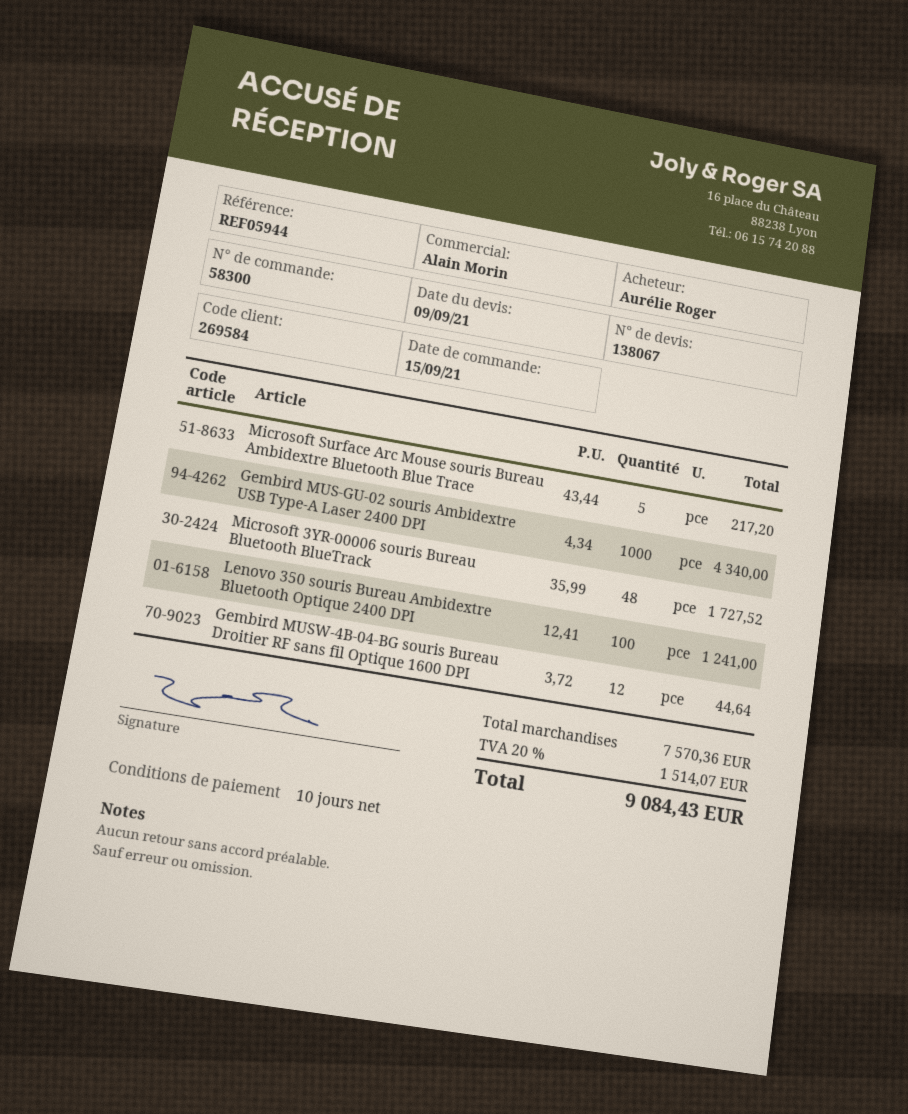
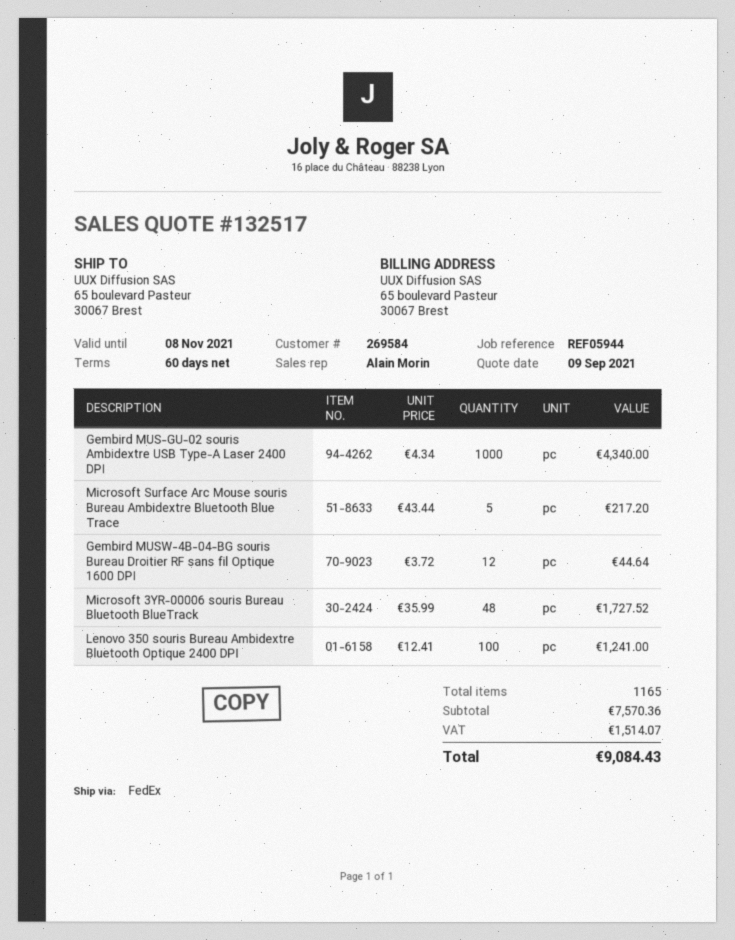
quote number: 138067 -> 132517
payment terms: 10 days -> 60 days

